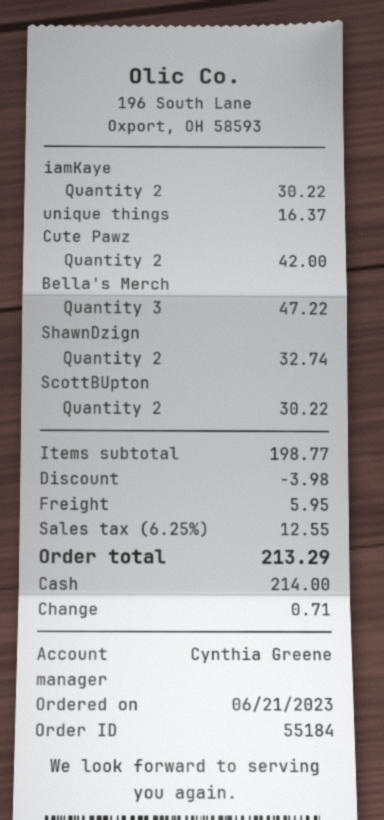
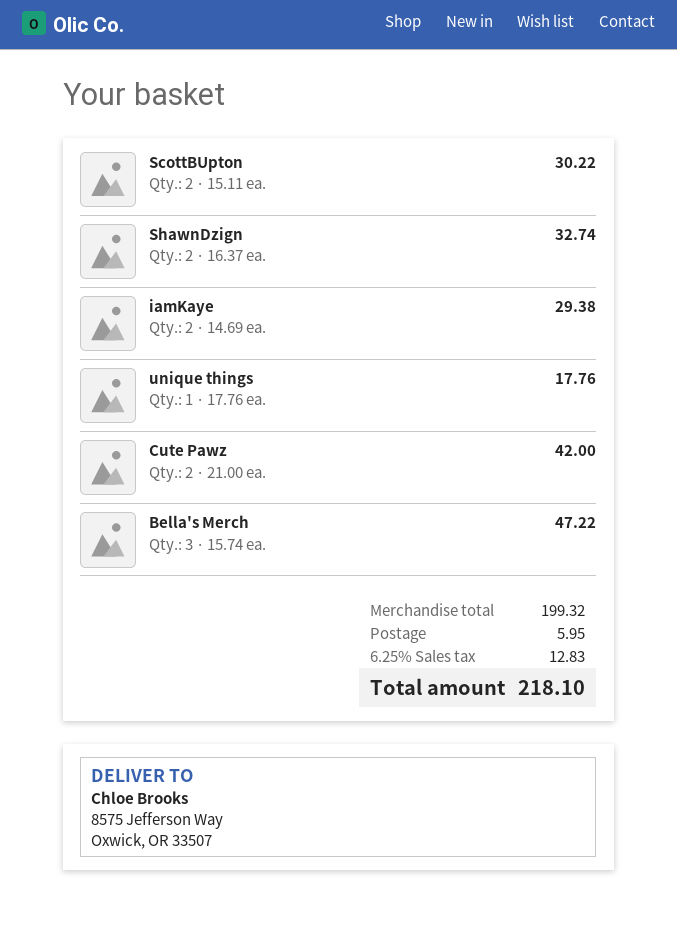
iamKaye: 2 for 30.22 -> 2 for 29.38
unique things: 1 for 16.37 -> 1 for 17.76
subtotal: 198.77 -> 199.32
discount: 3.98 -> none
tax: 6.25% = 12.55 -> 6.25% = 12.83
total: 213.29 -> 218.10

